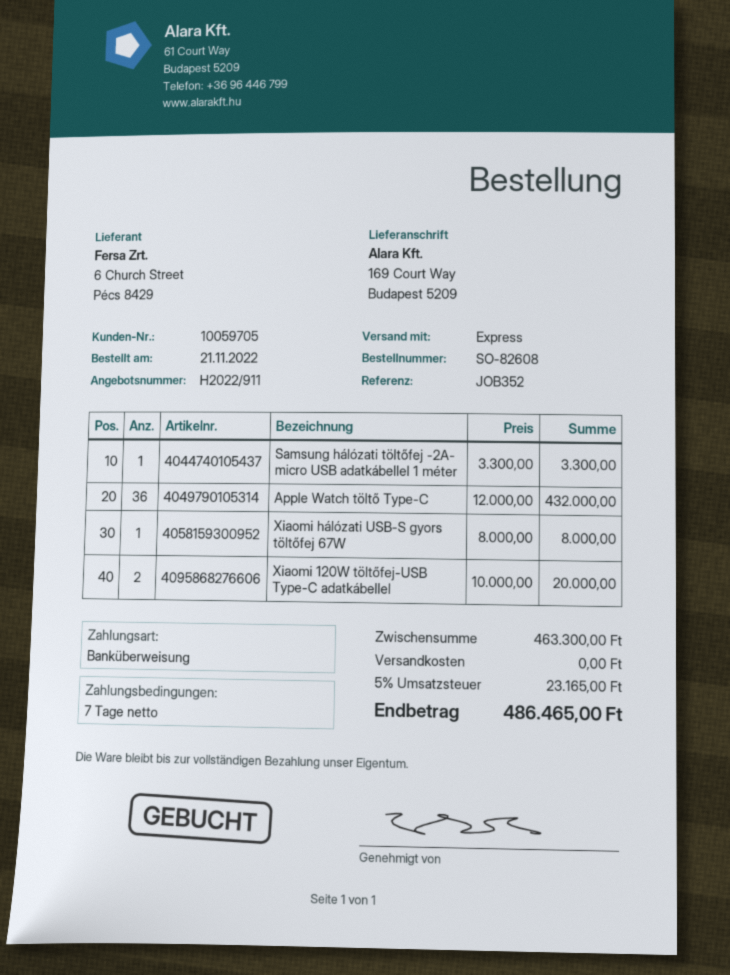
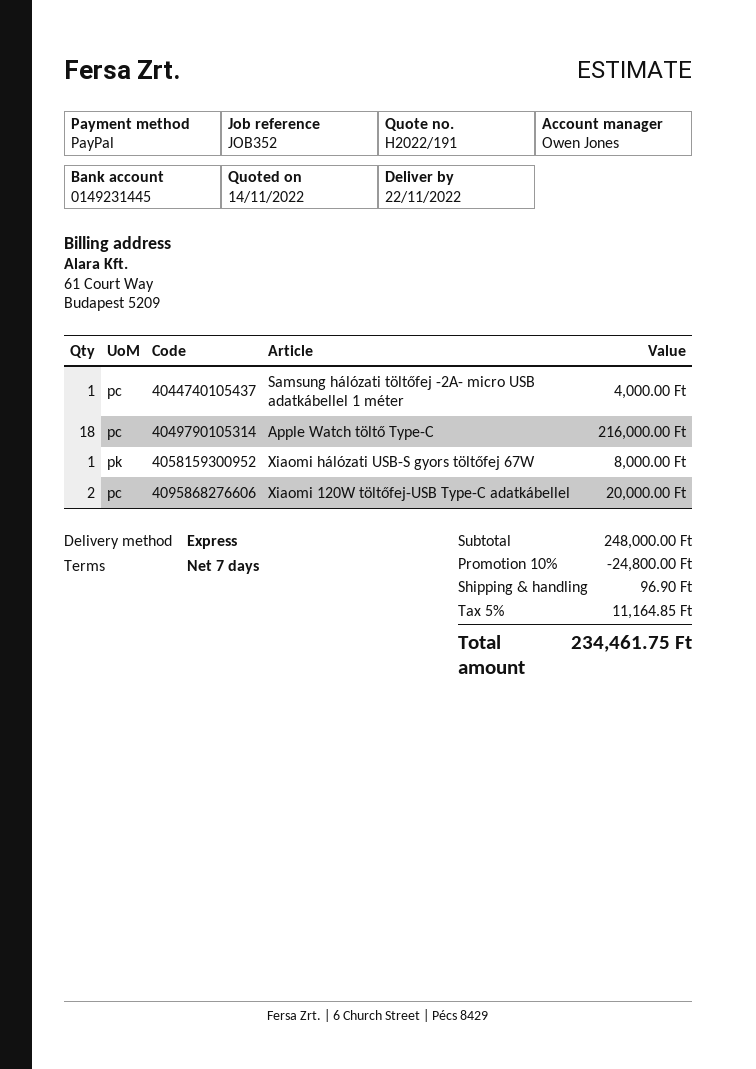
quote number: H2022/911 -> H2022/191
payment method: bank transfer -> PayPal
Samsung hálózati töltőfej -2A- micro USB adatkábellel 1 méter: 1 for 3300.00 -> 1 for 4000.00
Apple Watch töltő Type-C: 36 for 432000.00 -> 18 for 216000.00
subtotal: 463300.00 -> 248000.00
discount: none -> 10% = 24800.00
shipping: 0.00 -> 96.90
tax: 5% = 23165.00 -> 5% = 11164.85
total: 486465.00 -> 234461.75

